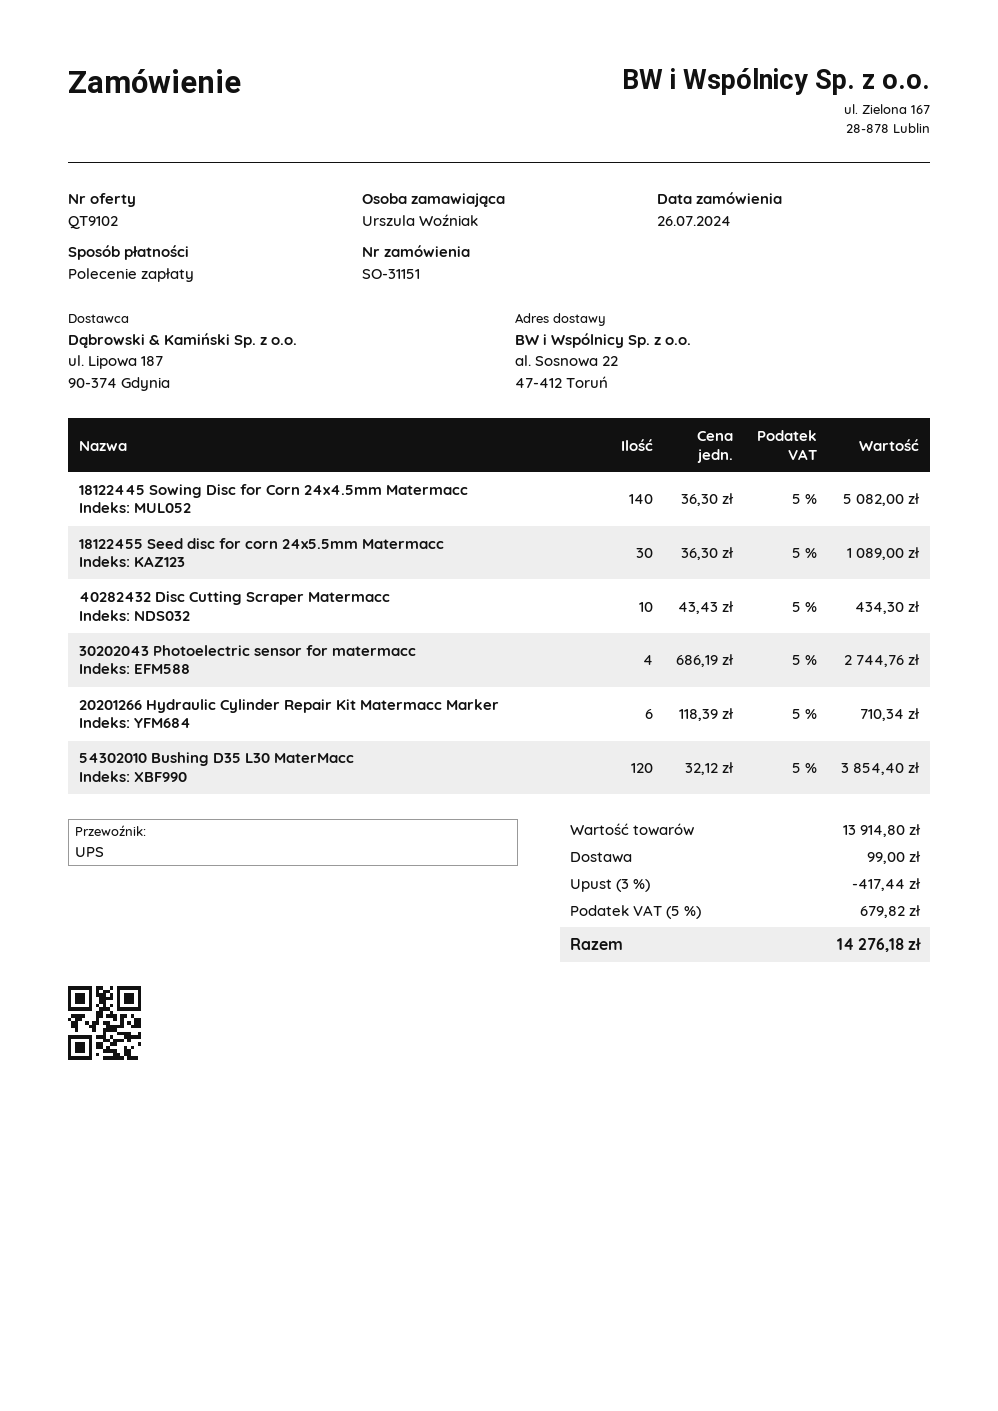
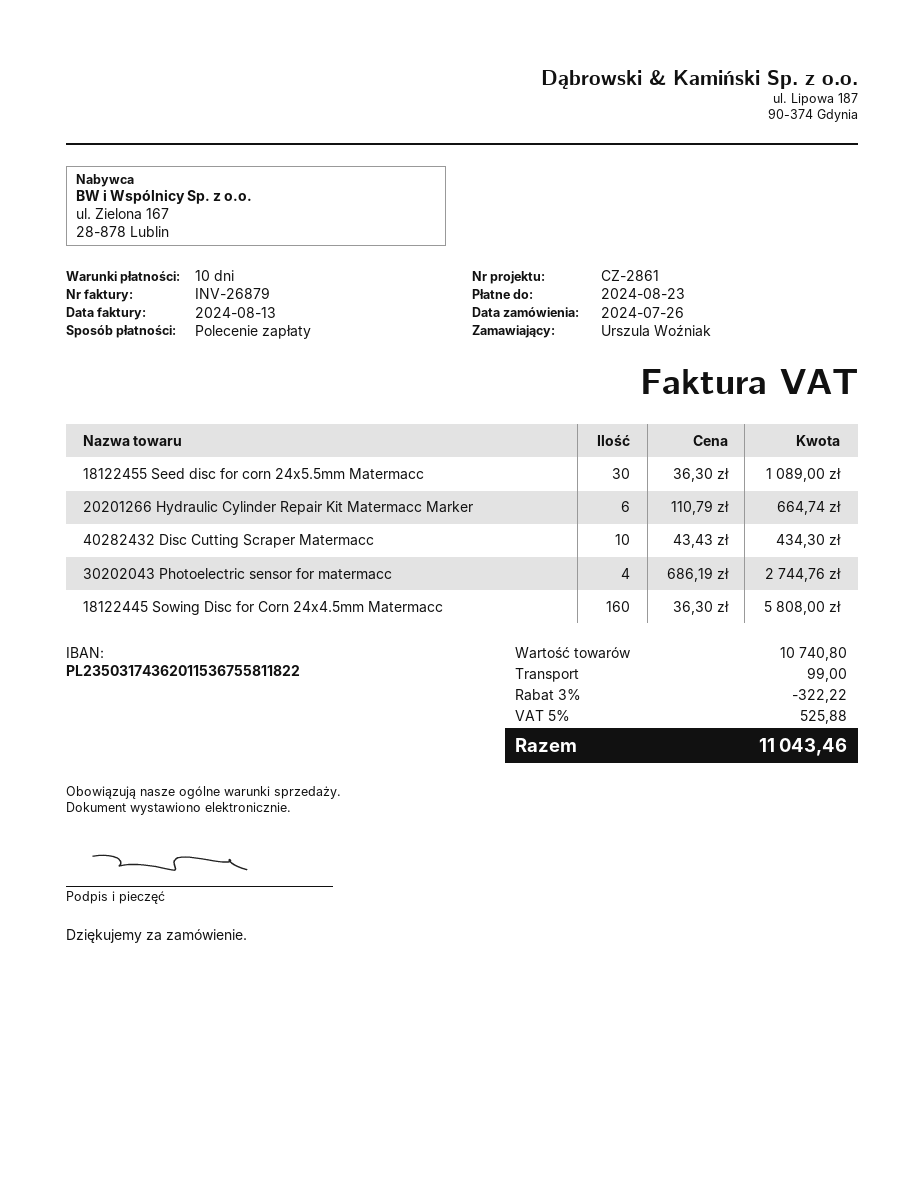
18122445 Sowing Disc for Corn 24x4.5mm Matermacc: 140 x 36.30 = 5082.00 -> 160 x 36.30 = 5808.00
20201266 Hydraulic Cylinder Repair Kit Matermacc Marker: 6 x 118.39 = 710.34 -> 6 x 110.79 = 664.74
54302010 Bushing D35 L30 MaterMacc: 120 x 32.12 = 3854.40 -> none
subtotal: 13914.80 -> 10740.80
discount: 3% = 417.44 -> 3% = 322.22
tax: 5% = 679.82 -> 5% = 525.88
total: 14276.18 -> 11043.46

